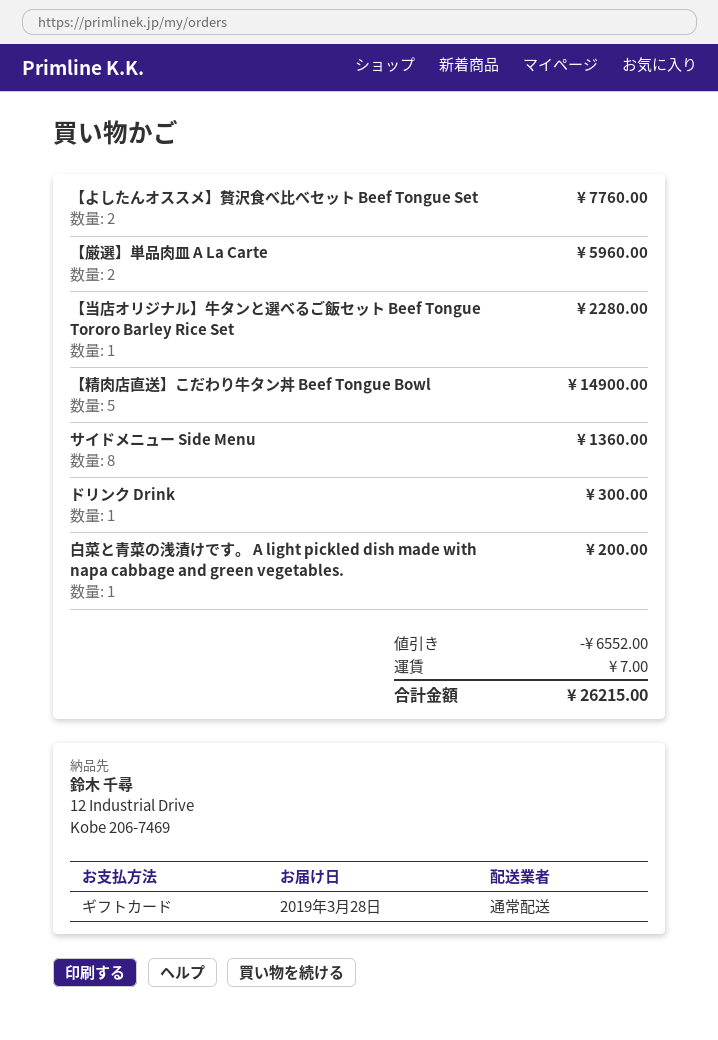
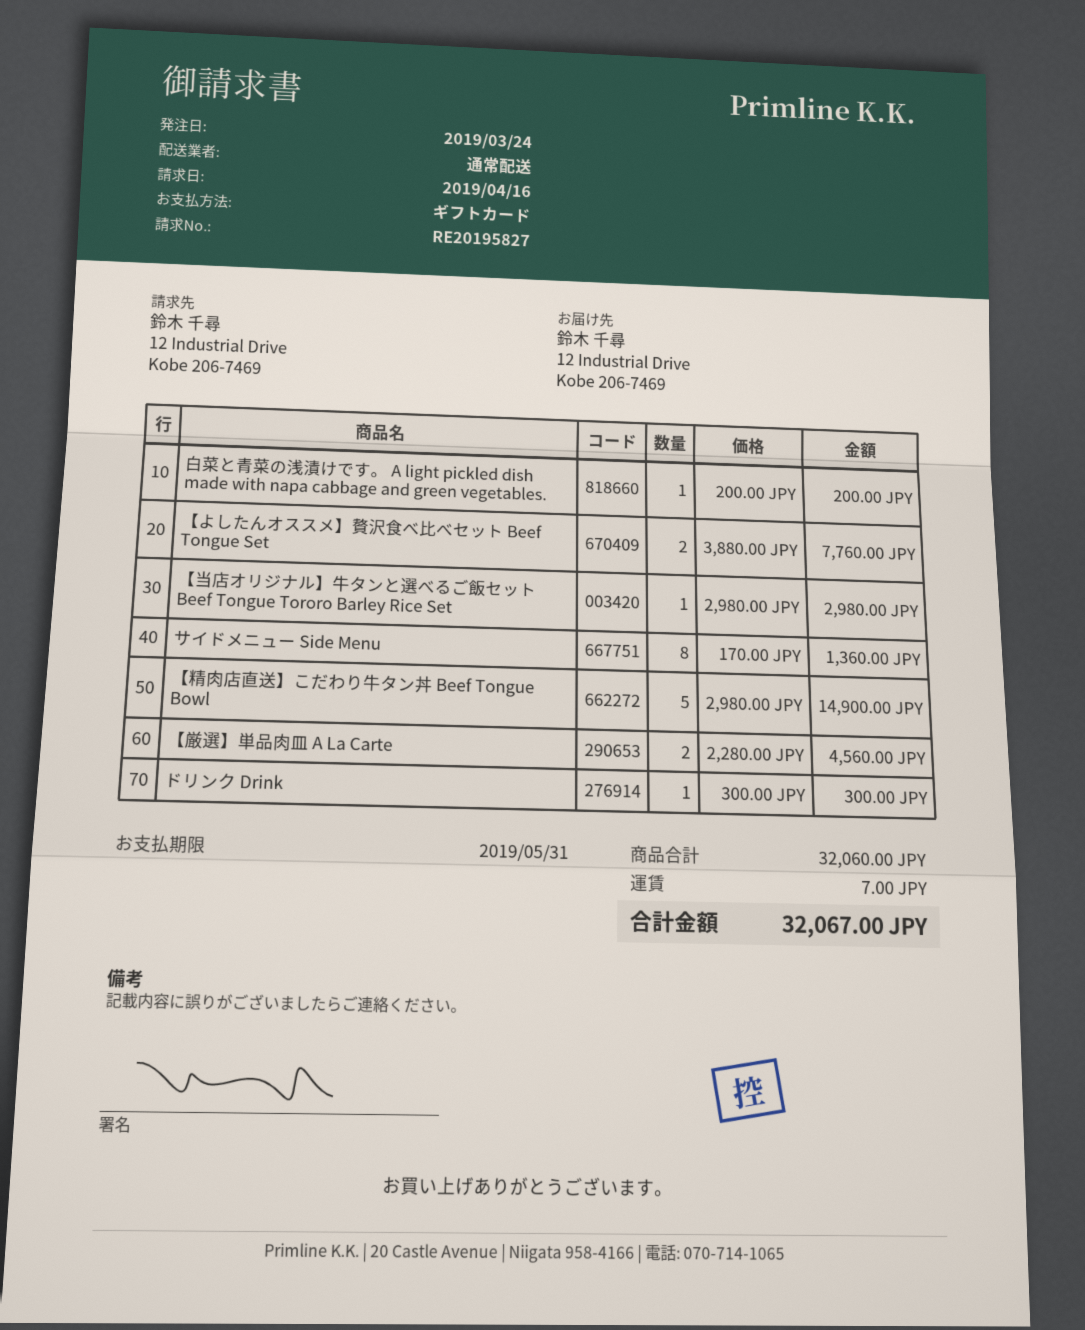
【厳選】単品肉皿 A La Carte: 2 for 5960.00 -> 2 for 4560.00
【当店オリジナル】牛タンと選べるご飯セット Beef Tongue Tororo Barley Rice Set: 1 for 2280.00 -> 1 for 2980.00
discount: 6552.00 -> none
total: 26215.00 -> 32067.00

